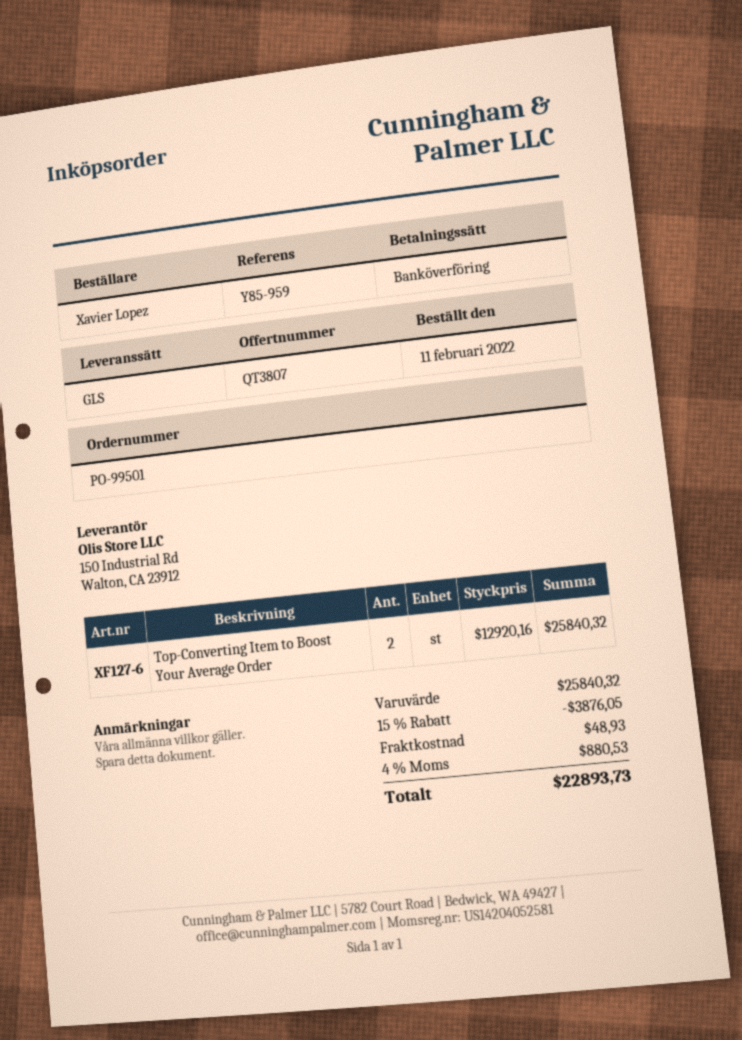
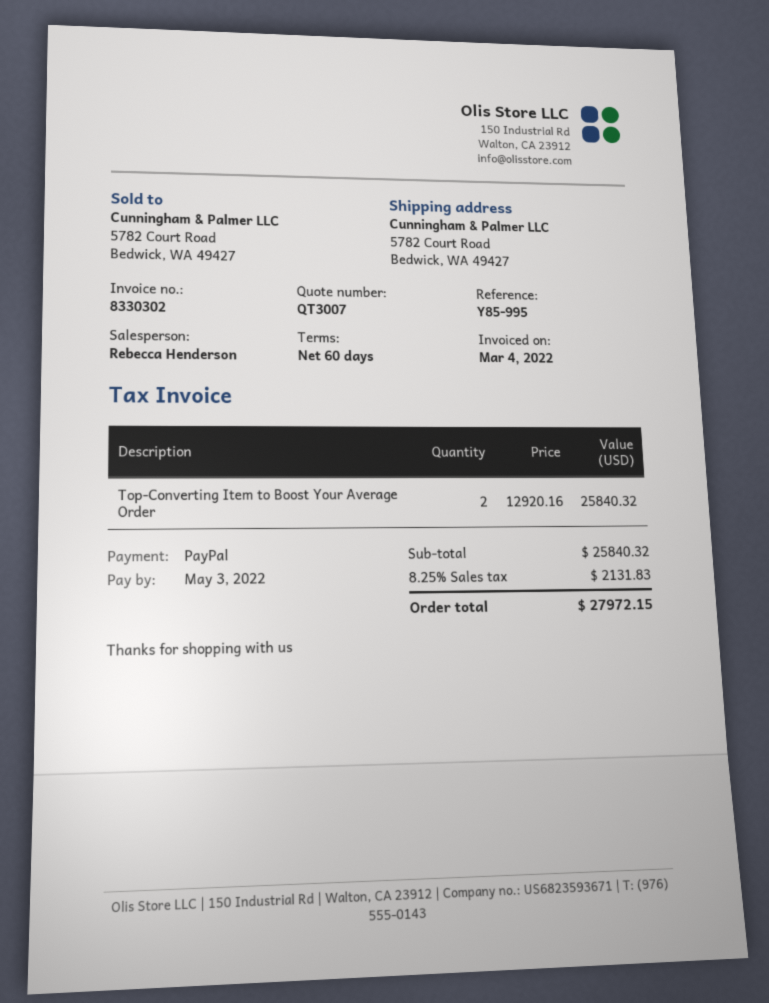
quote number: QT3807 -> QT3007
reference: Y85-959 -> Y85-995
payment method: bank transfer -> PayPal
discount: 15% = 3876.05 -> none
shipping: 48.93 -> none
tax: 4% = 880.53 -> 8.25% = 2131.83
total: 22893.73 -> 27972.15

